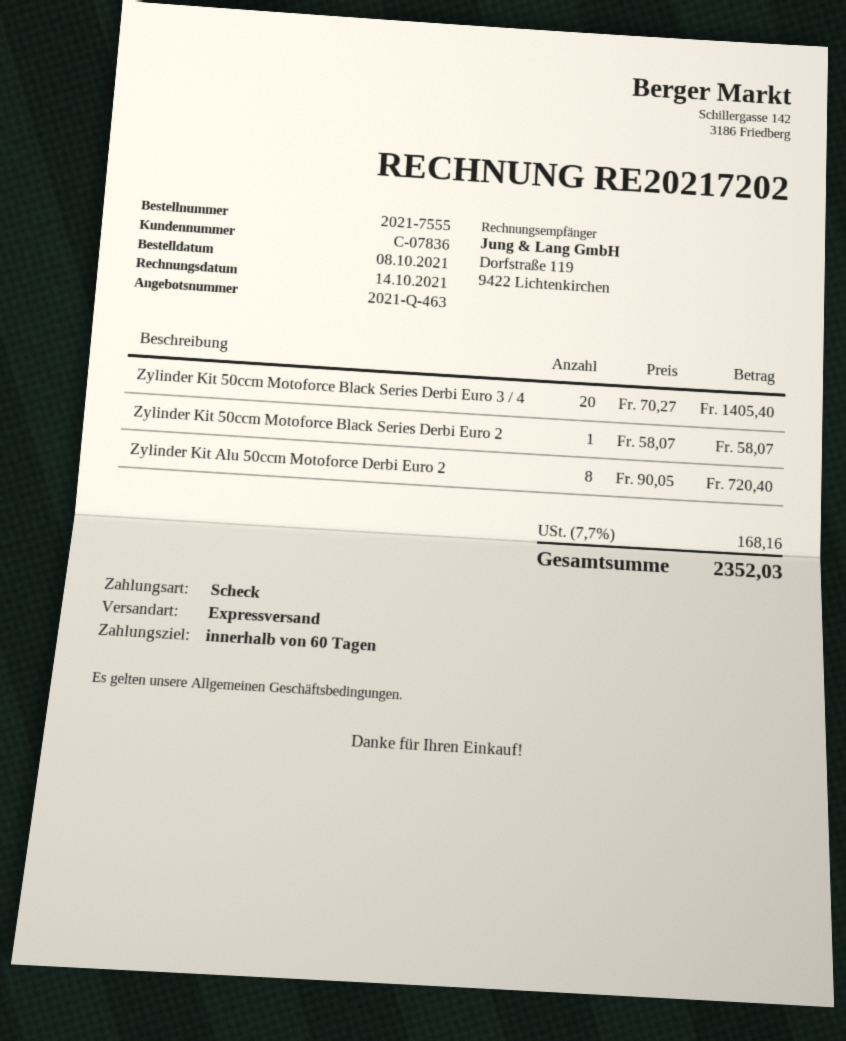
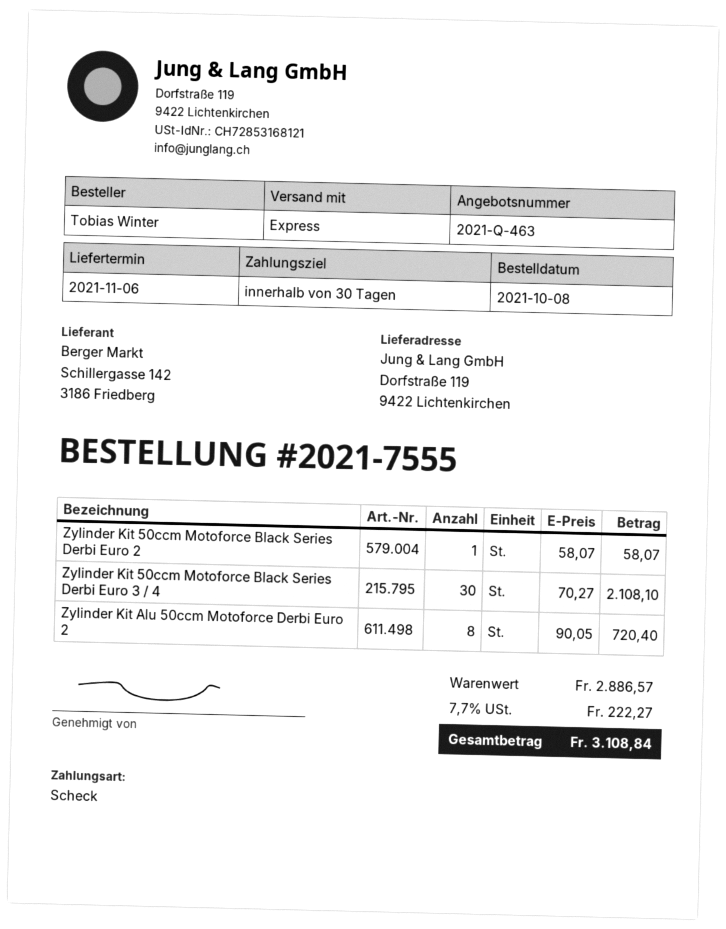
payment terms: 60 days -> 30 days
Zylinder Kit 50ccm Motoforce Black Series Derbi Euro 3 / 4: 20 x 70.27 = 1405.40 -> 30 x 70.27 = 2108.10
tax: 7.7% = 168.16 -> 7.7% = 222.27
total: 2352.03 -> 3108.84

